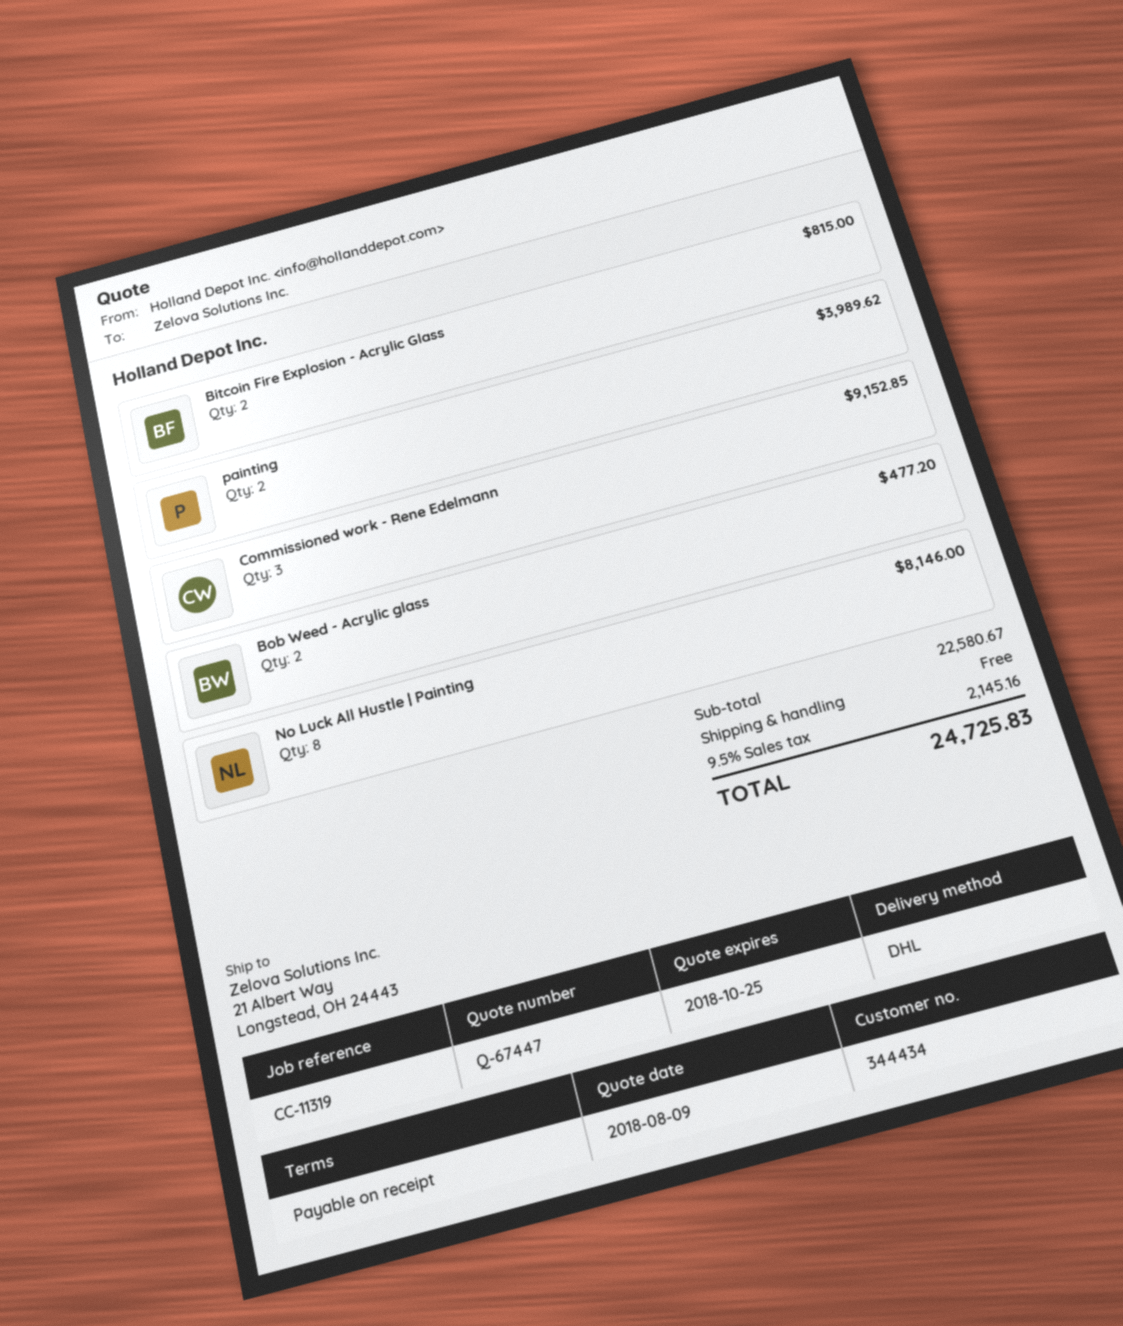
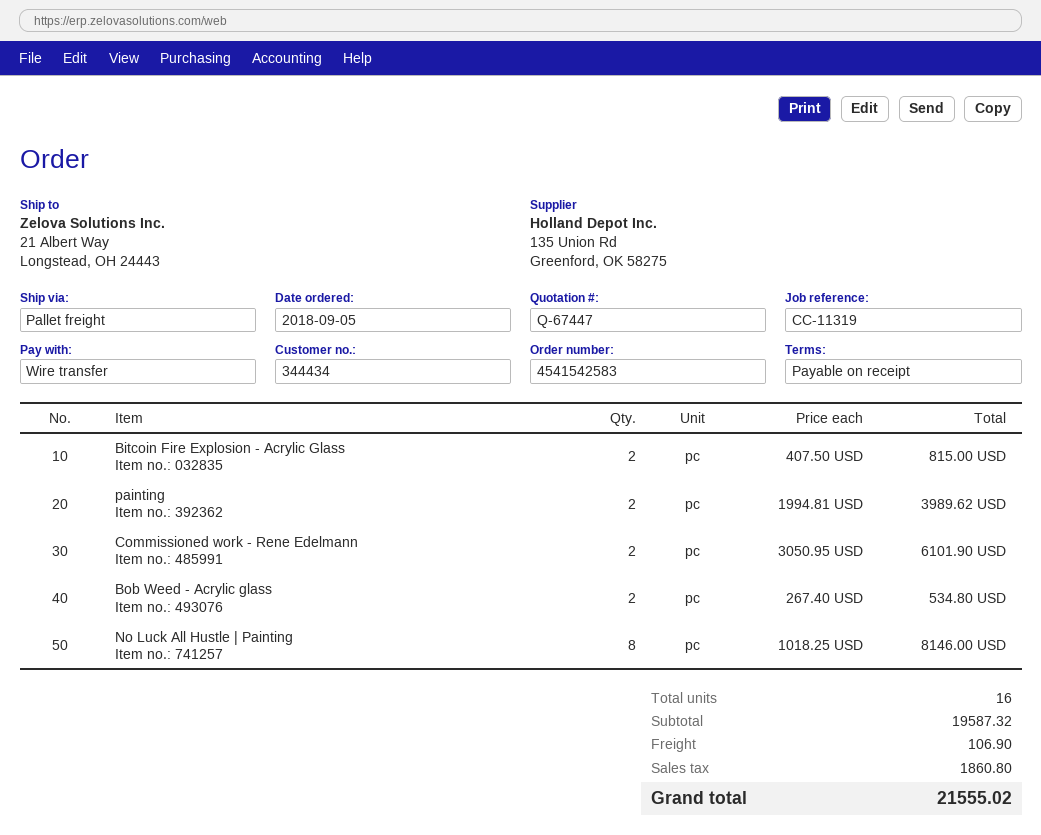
shipping method: DHL -> pallet freight
Commissioned work - Rene Edelmann: 3 for 9152.85 -> 2 for 6101.90
Bob Weed - Acrylic glass: 2 for 477.20 -> 2 for 534.80
subtotal: 22580.67 -> 19587.32
shipping: 0.00 -> 106.90
tax: 2145.16 -> 1860.80
total: 24725.83 -> 21555.02

